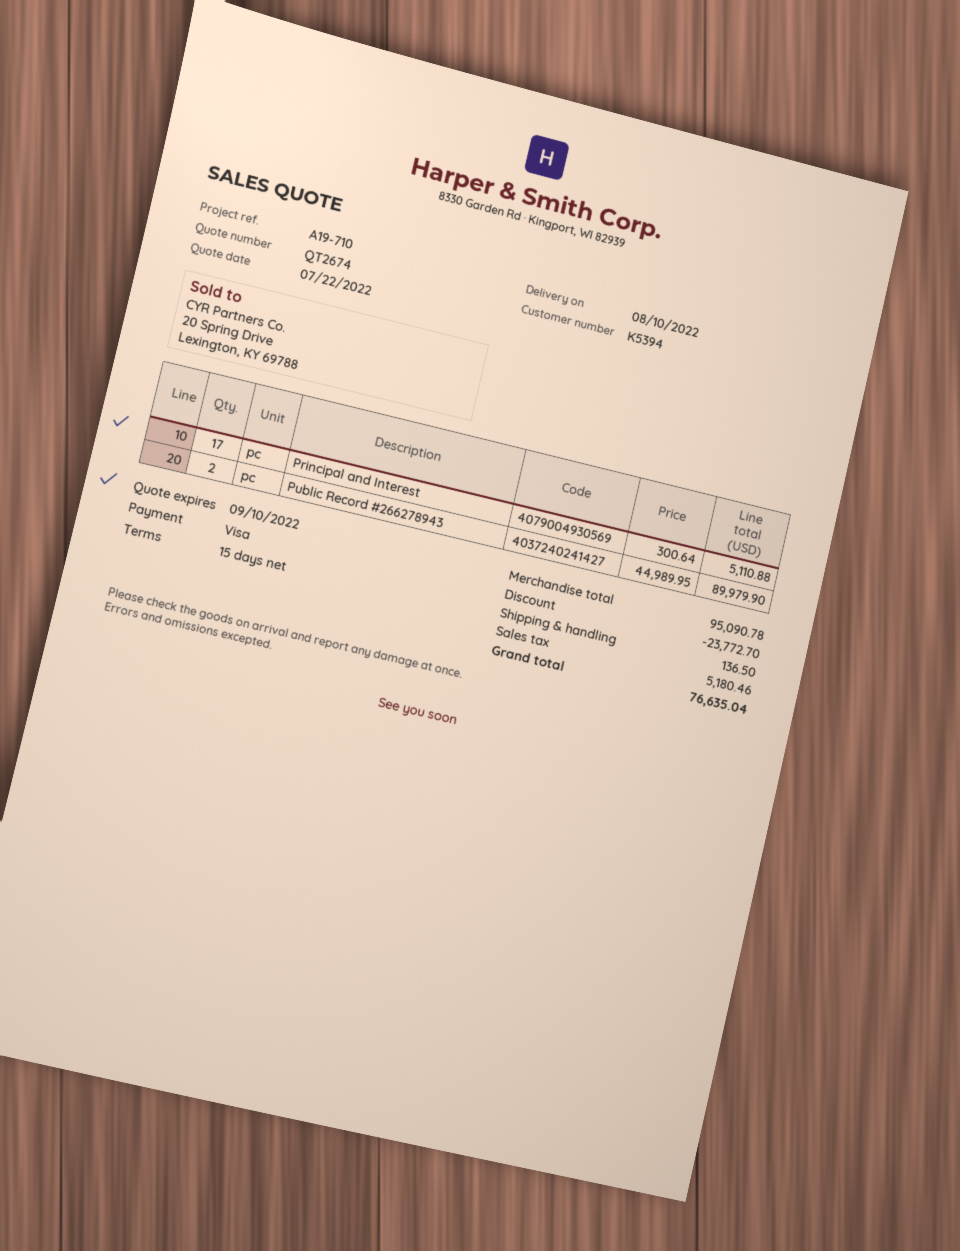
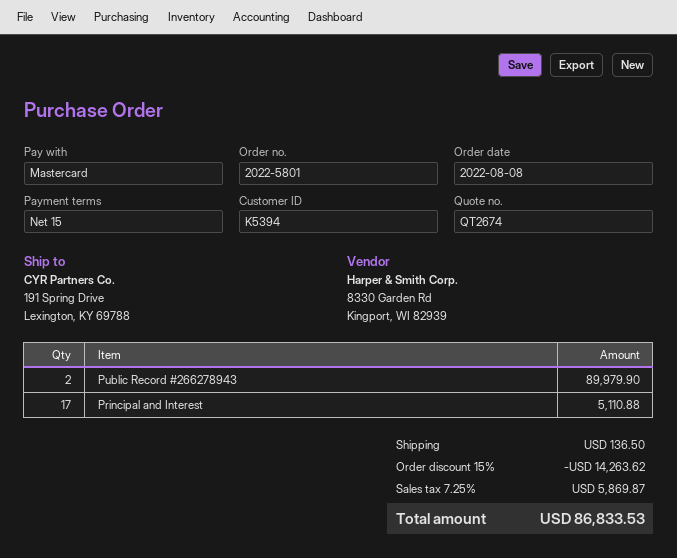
payment method: Visa -> Mastercard
discount: 23772.70 -> 14263.62
tax: 5180.46 -> 5869.87
total: 76635.04 -> 86833.53

